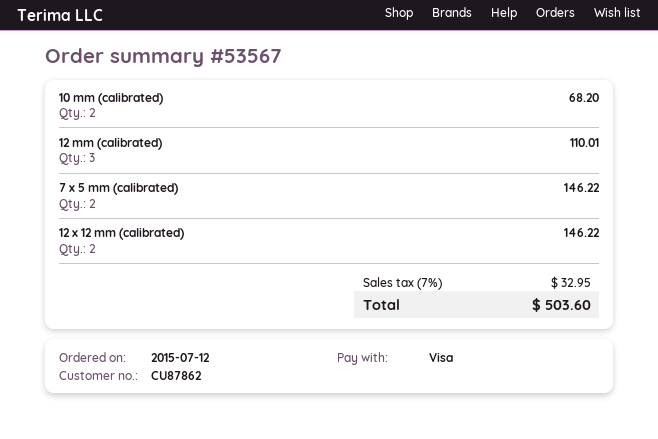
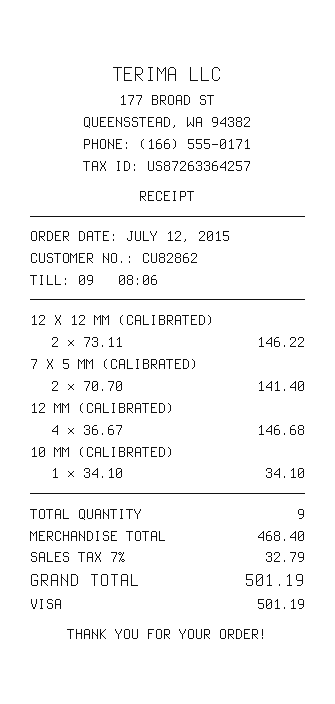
customer number: CU87862 -> CU82862
10 mm (calibrated): 2 for 68.20 -> 1 for 34.10
12 mm (calibrated): 3 for 110.01 -> 4 for 146.68
7 x 5 mm (calibrated): 2 for 146.22 -> 2 for 141.40
tax: 7% = 32.95 -> 7% = 32.79
total: 503.60 -> 501.19

